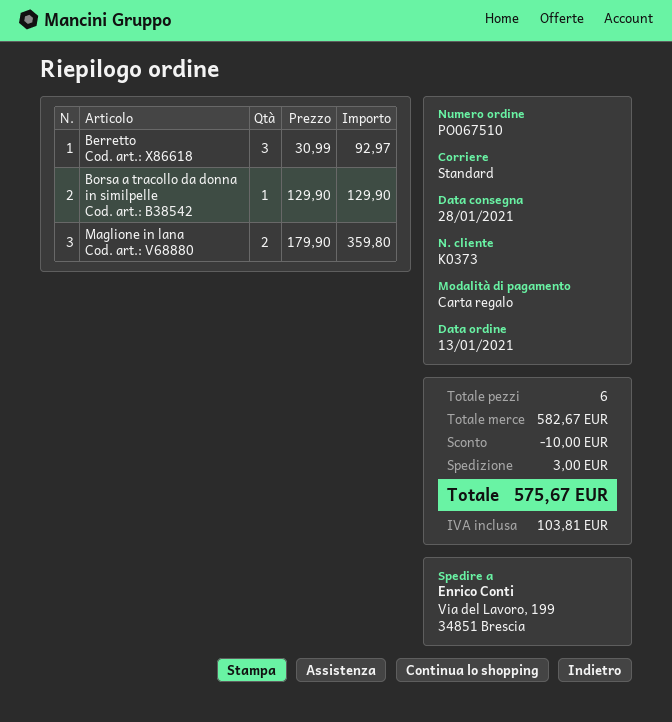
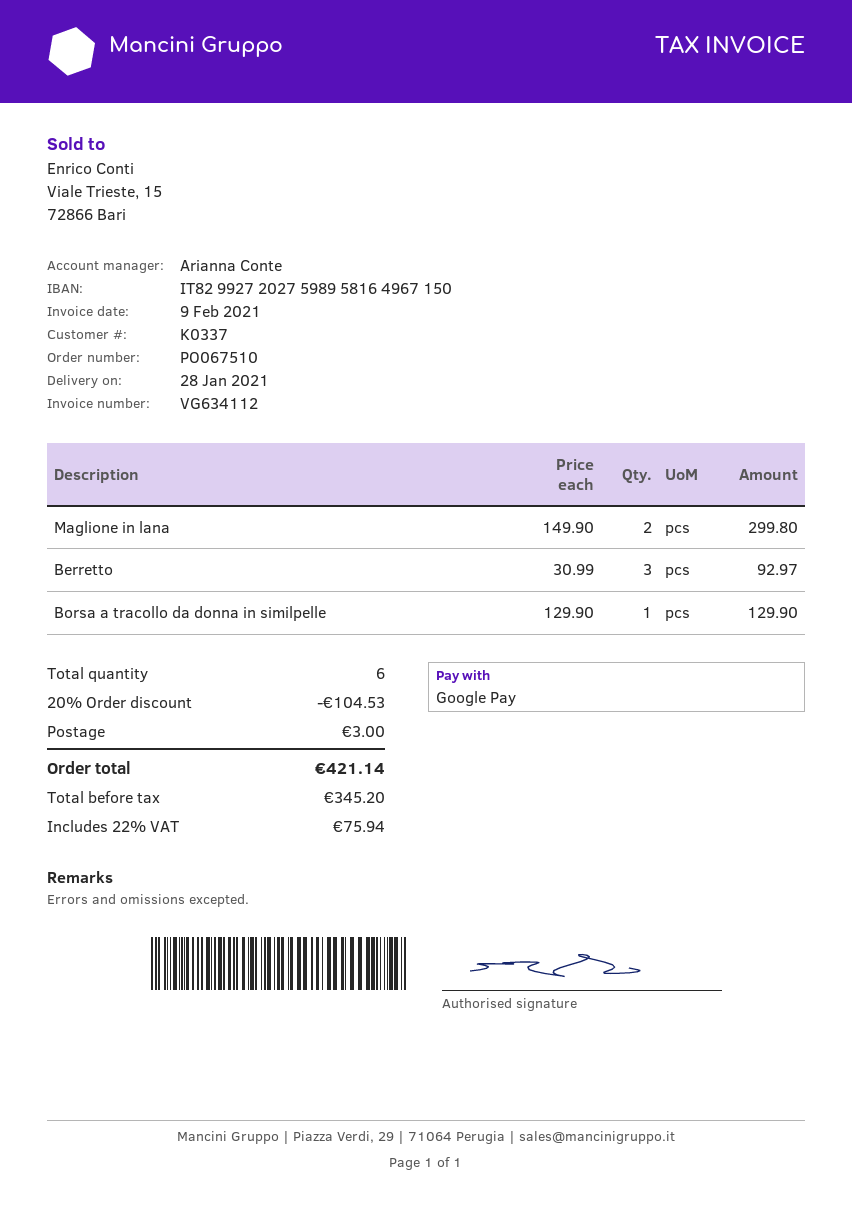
customer number: K0373 -> K0337
payment method: gift card -> Google Pay
Maglione in lana: 2 x 179.90 = 359.80 -> 2 x 149.90 = 299.80
discount: 10.00 -> 104.53
tax: 103.81 -> 75.94
total: 575.67 -> 421.14

